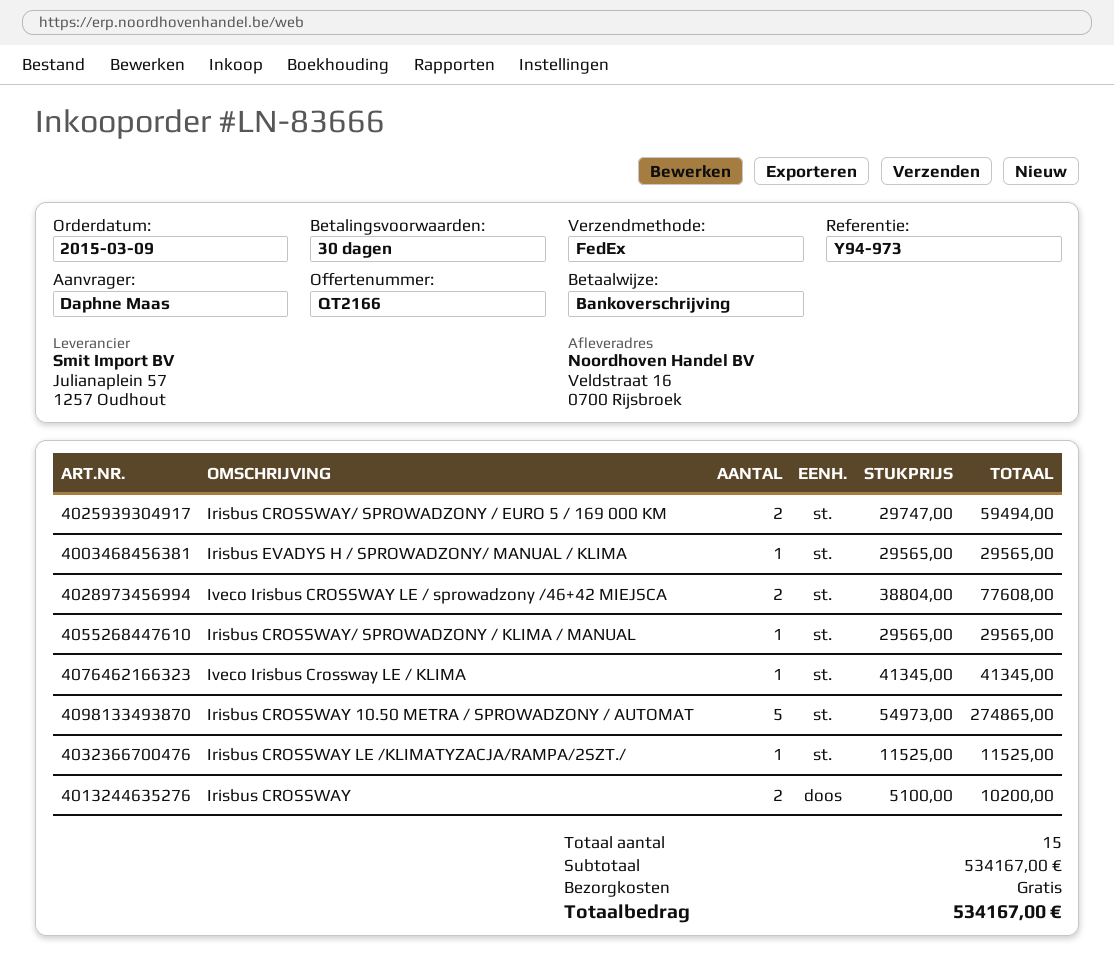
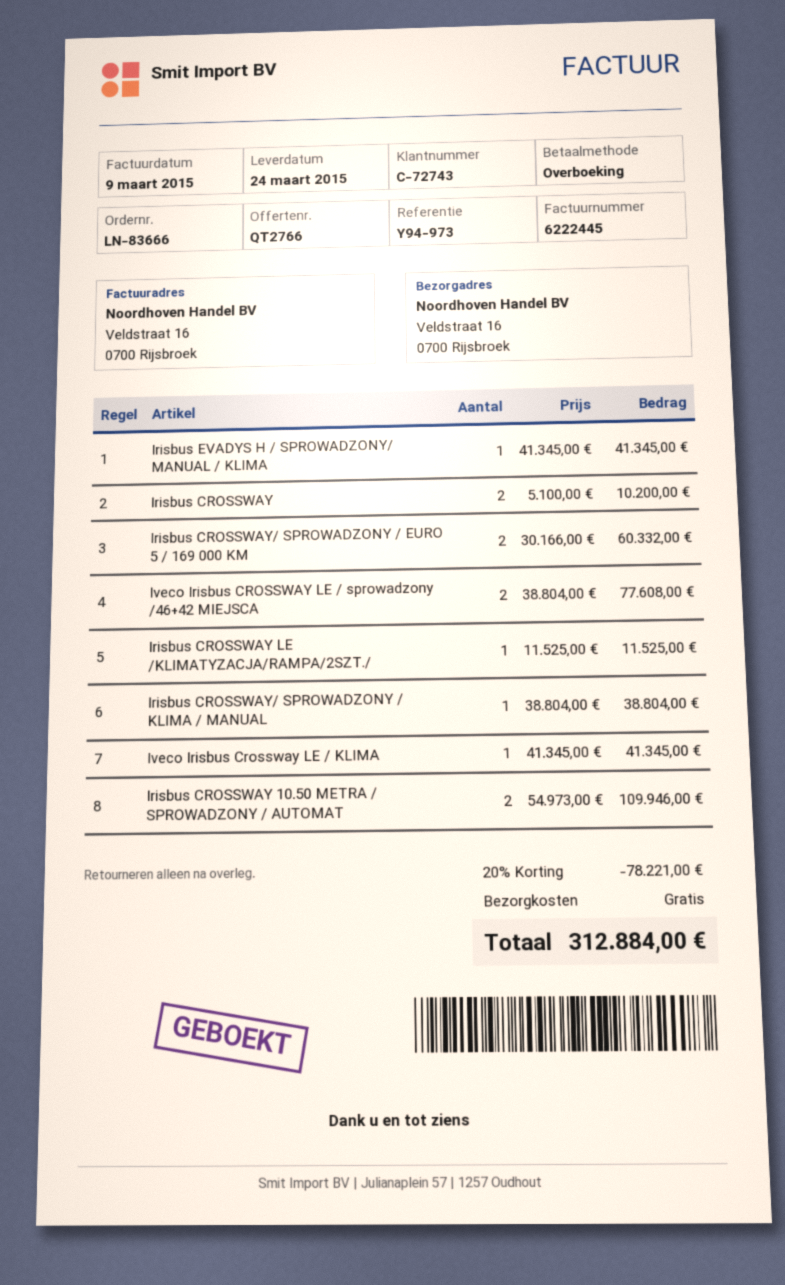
quote number: QT2166 -> QT2766
Irisbus CROSSWAY/ SPROWADZONY / EURO 5 / 169 000 KM: 2 x 29747.00 = 59494.00 -> 2 x 30166.00 = 60332.00
Irisbus EVADYS H / SPROWADZONY/ MANUAL / KLIMA: 1 x 29565.00 = 29565.00 -> 1 x 41345.00 = 41345.00
Irisbus CROSSWAY/ SPROWADZONY / KLIMA / MANUAL: 1 x 29565.00 = 29565.00 -> 1 x 38804.00 = 38804.00
Irisbus CROSSWAY 10.50 METRA / SPROWADZONY / AUTOMAT: 5 x 54973.00 = 274865.00 -> 2 x 54973.00 = 109946.00
discount: none -> 20% = 78221.00
total: 534167.00 -> 312884.00

